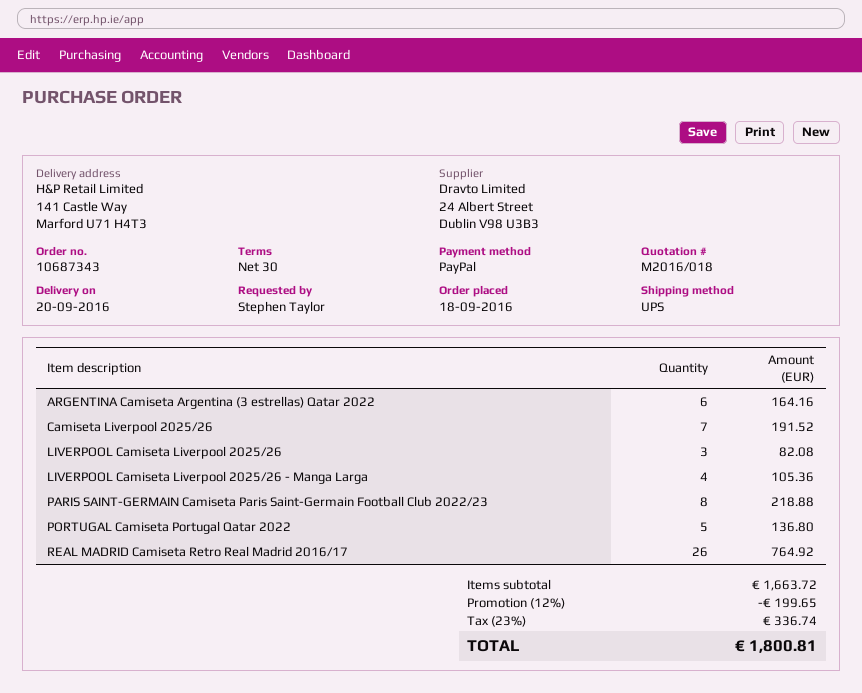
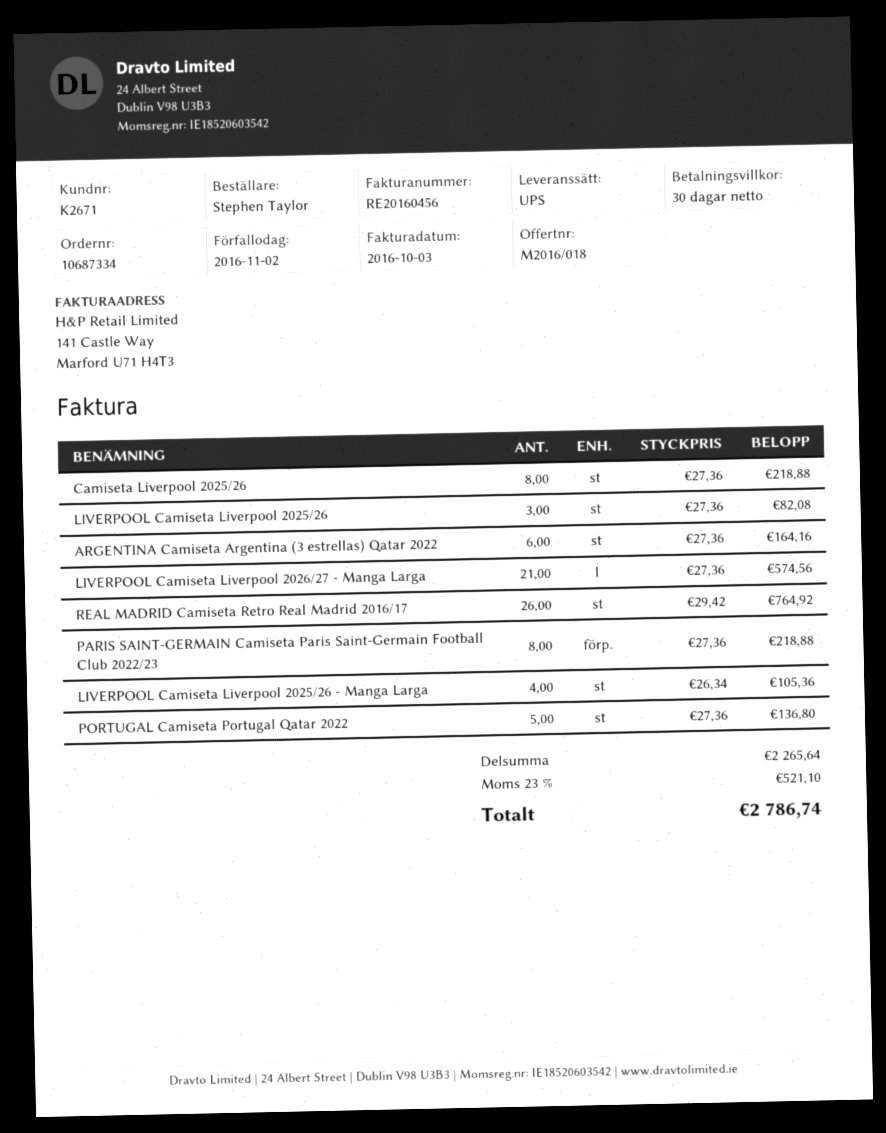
order number: 10687343 -> 10687334
Camiseta Liverpool 2025/26: 7 for 191.52 -> 8 for 218.88
LIVERPOOL Camiseta Liverpool 2026/27 - Manga Larga: none -> 21 for 574.56
subtotal: 1663.72 -> 2265.64
discount: 12% = 199.65 -> none
tax: 23% = 336.74 -> 23% = 521.10
total: 1800.81 -> 2786.74

